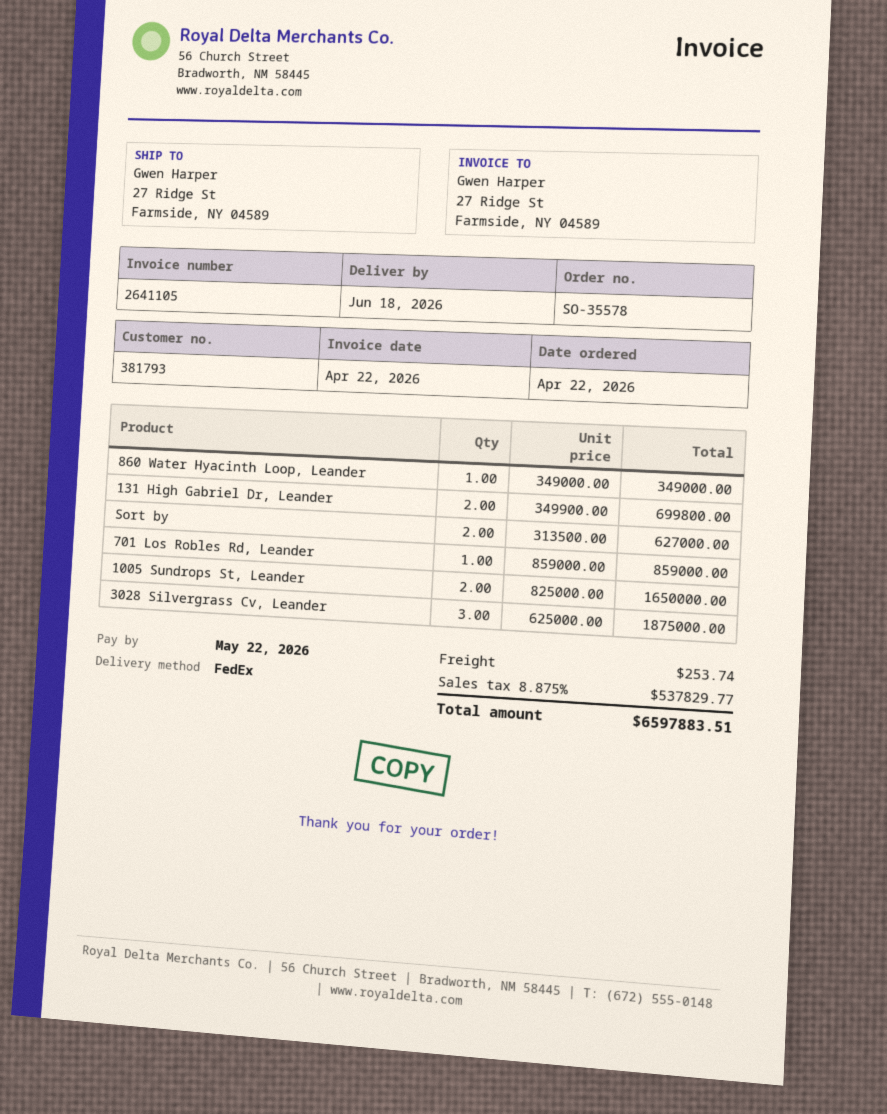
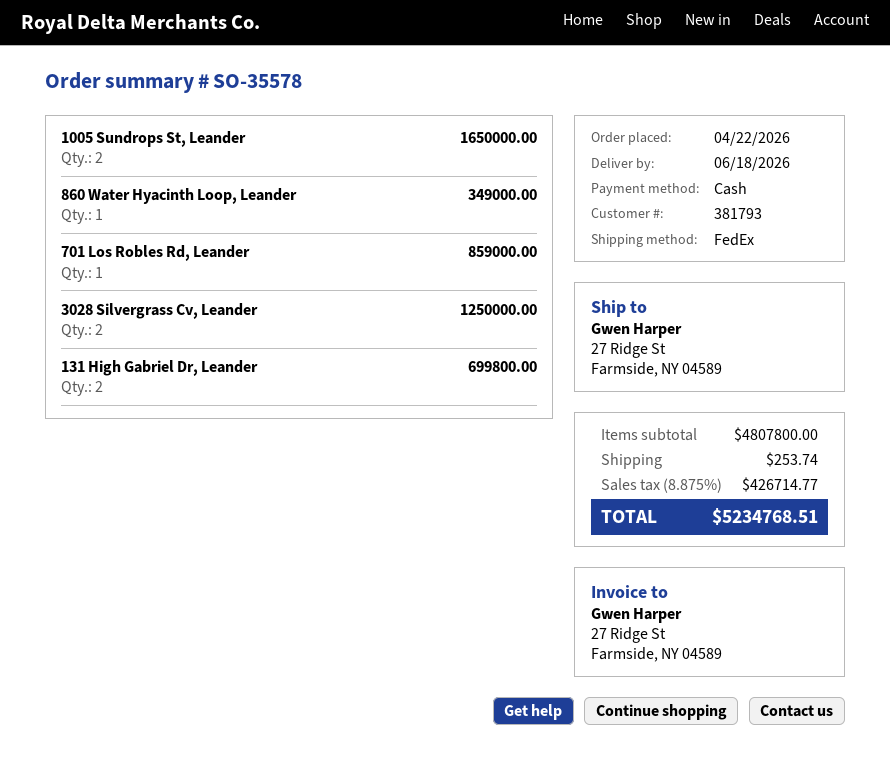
Sort by: 2 for 627000.00 -> none
3028 Silvergrass Cv, Leander: 3 for 1875000.00 -> 2 for 1250000.00
tax: 8.875% = 537829.77 -> 8.875% = 426714.77
total: 6597883.51 -> 5234768.51

